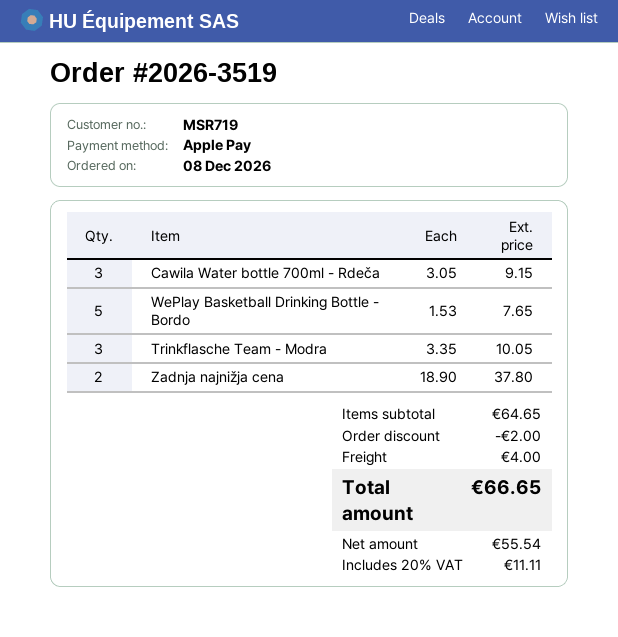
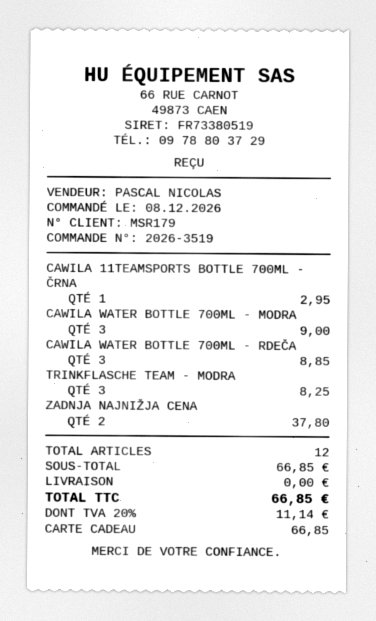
customer number: MSR719 -> MSR179
payment method: Apple Pay -> gift card
Cawila Water bottle 700ml - Rdeča: 3 for 9.15 -> 3 for 8.85
WePlay Basketball Drinking Bottle - Bordo: 5 for 7.65 -> none
Trinkflasche Team - Modra: 3 for 10.05 -> 3 for 8.25
CAWILA 11TEAMSPORTS BOTTLE 700ML - ČRNA: none -> 1 for 2.95
CAWILA WATER BOTTLE 700ML - MODRA: none -> 3 for 9.00
subtotal: 64.65 -> 66.85
discount: 2.00 -> none
shipping: 4.00 -> 0.00
tax: 20% = 11.11 -> 20% = 11.14
total: 66.65 -> 66.85

